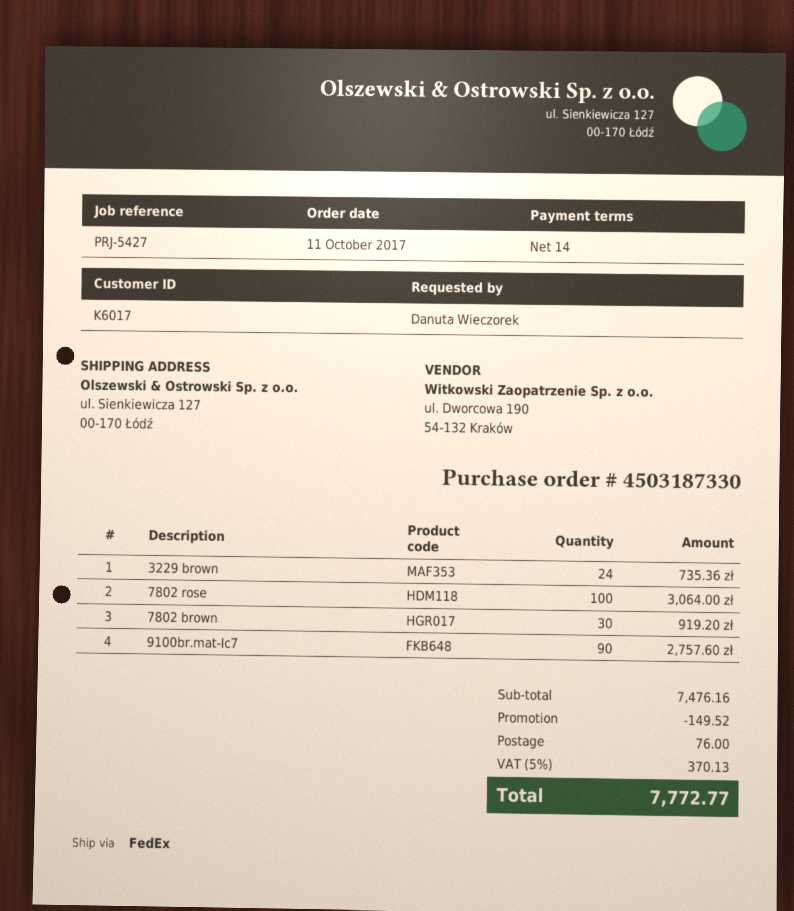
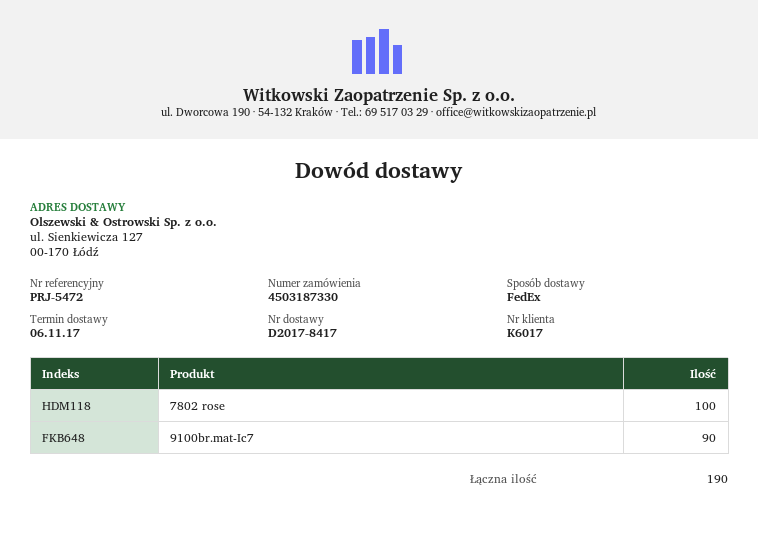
reference: PRJ-5427 -> PRJ-5472
3229 brown: 24 -> none
7802 brown: 30 -> none

